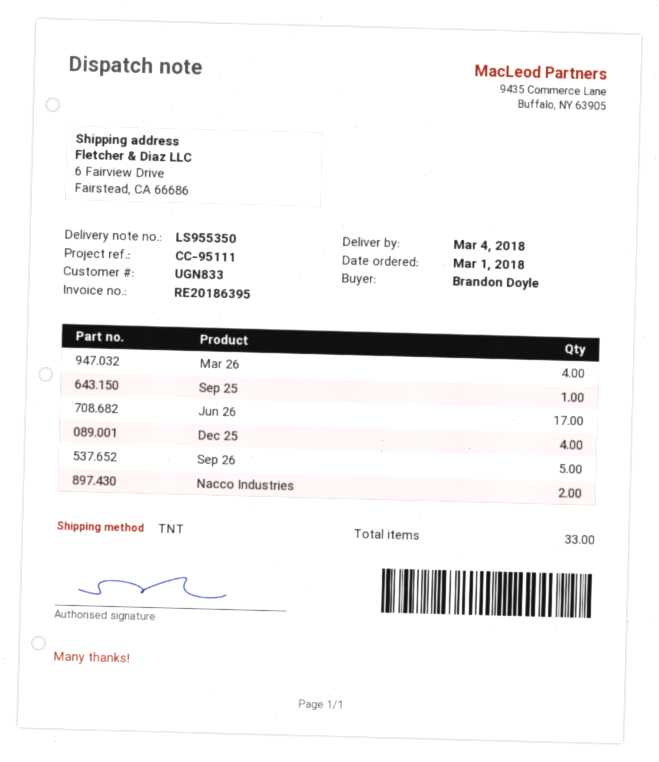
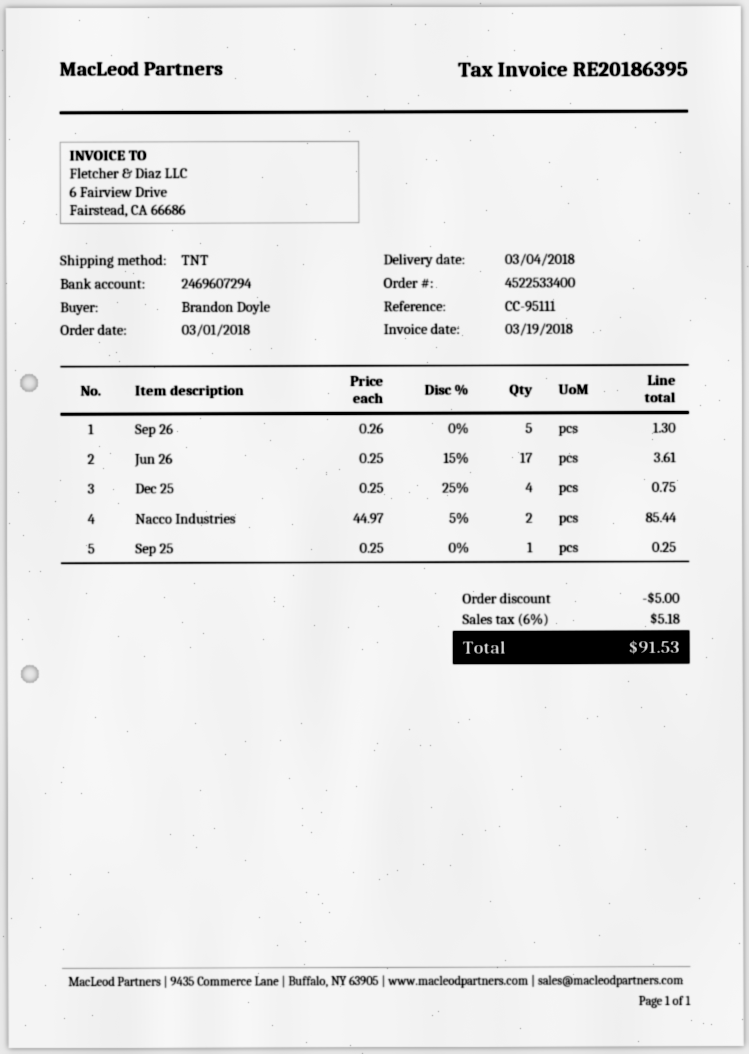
Mar 26: 4 -> none

